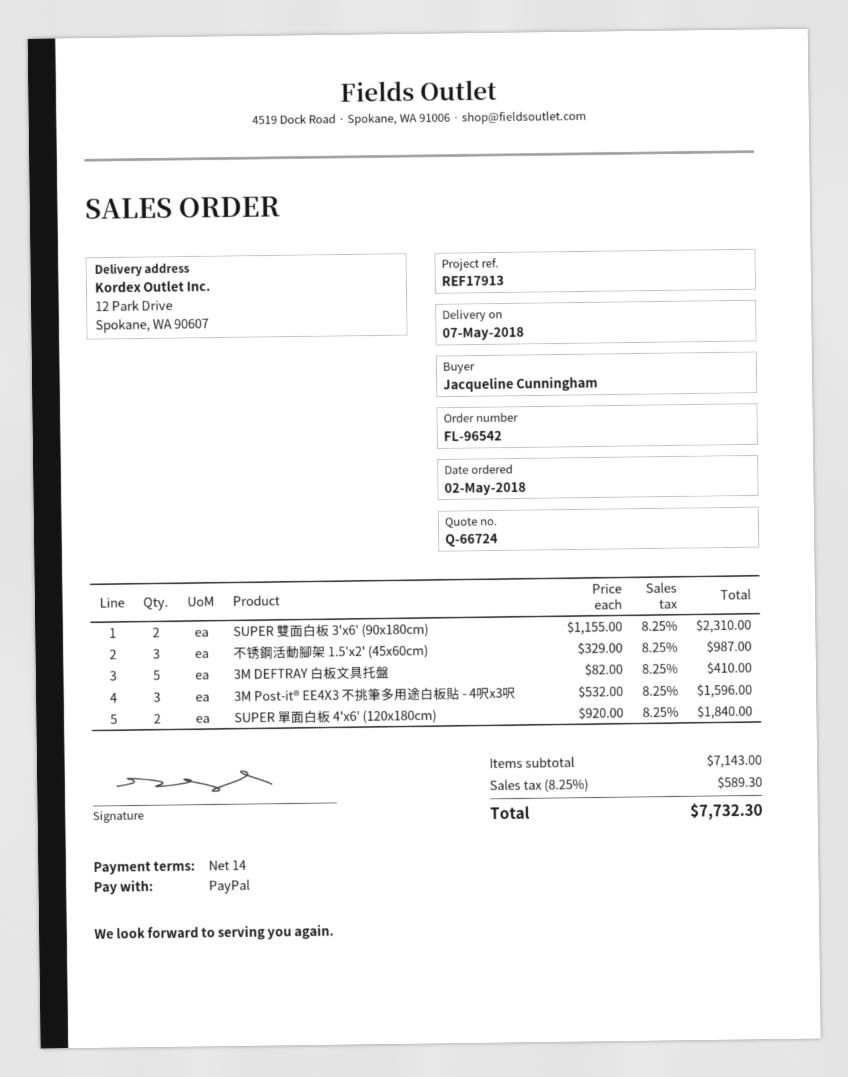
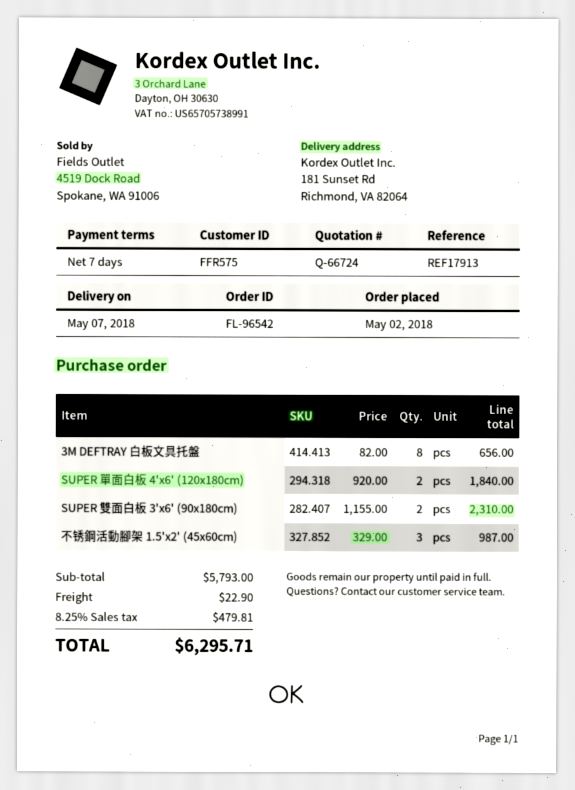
payment terms: 14 days -> 7 days
ship to: 12 Park Drive, Spokane, WA 90607 -> 181 Sunset Rd, Richmond, VA 82064
3M DEFTRAY 白板文具托盤: 5 x 82.00 = 410.00 -> 8 x 82.00 = 656.00
3M Post-it® EE4X3 不挑筆多用途白板貼 - 4呎x3呎: 3 x 532.00 = 1596.00 -> none
subtotal: 7143.00 -> 5793.00
shipping: none -> 22.90
tax: 8.25% = 589.30 -> 8.25% = 479.81
total: 7732.30 -> 6295.71

